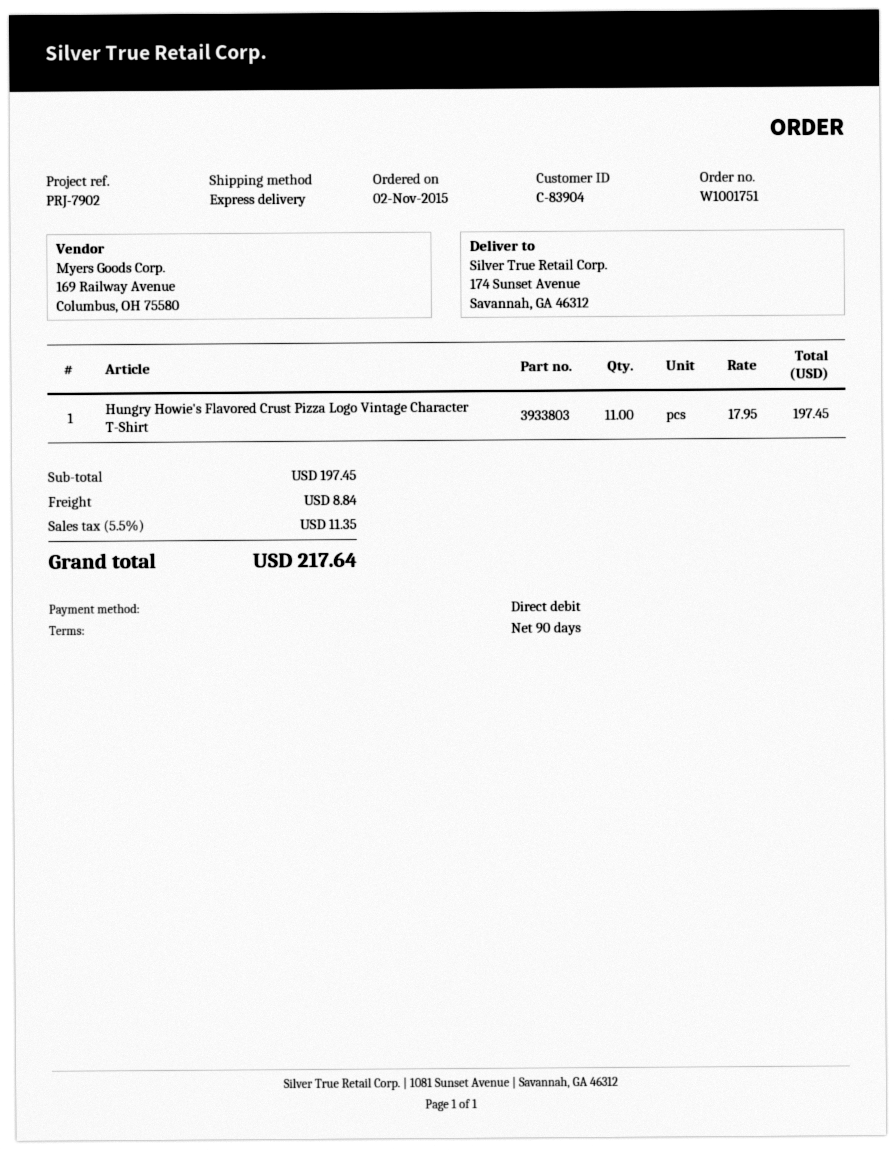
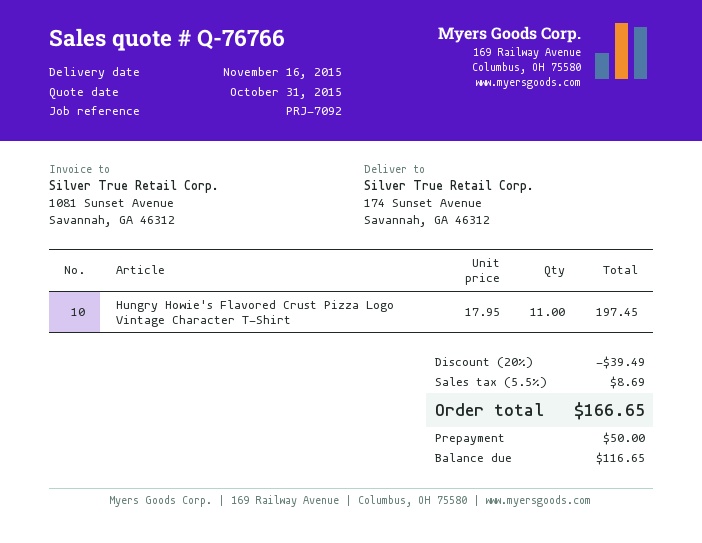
reference: PRJ-7902 -> PRJ-7092
discount: none -> 20% = 39.49
shipping: 8.84 -> none
tax: 5.5% = 11.35 -> 5.5% = 8.69
total: 217.64 -> 166.65

